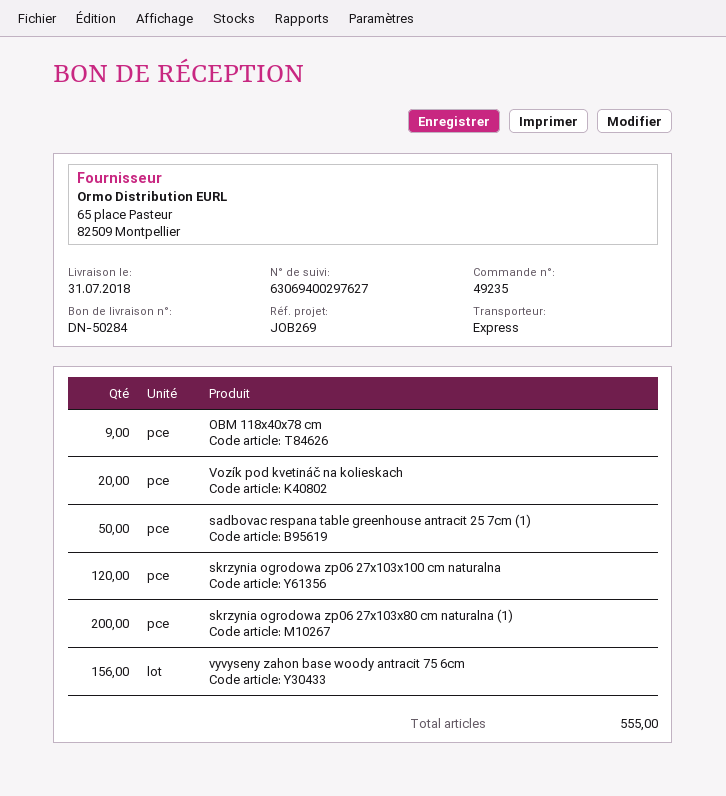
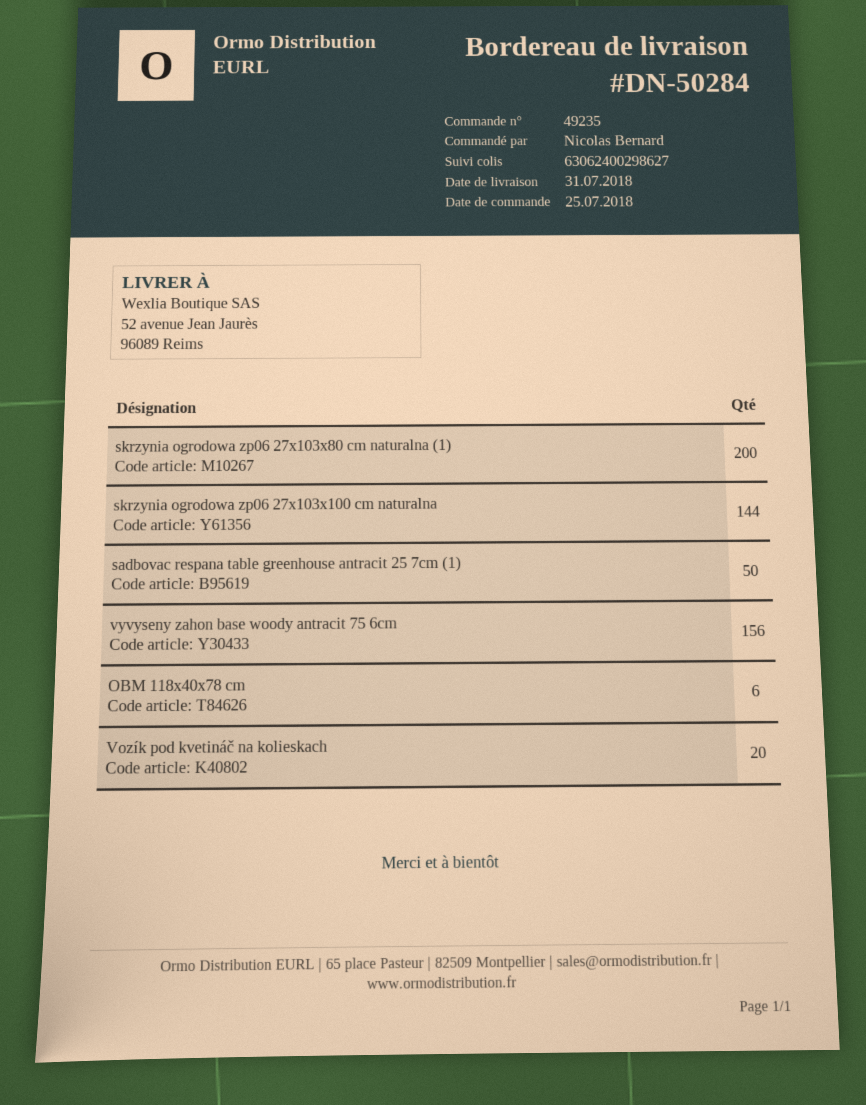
tracking number: 63069400297627 -> 63062400298627
OBM 118x40x78 cm: 9 -> 6
skrzynia ogrodowa zp06 27x103x100 cm naturalna: 120 -> 144

